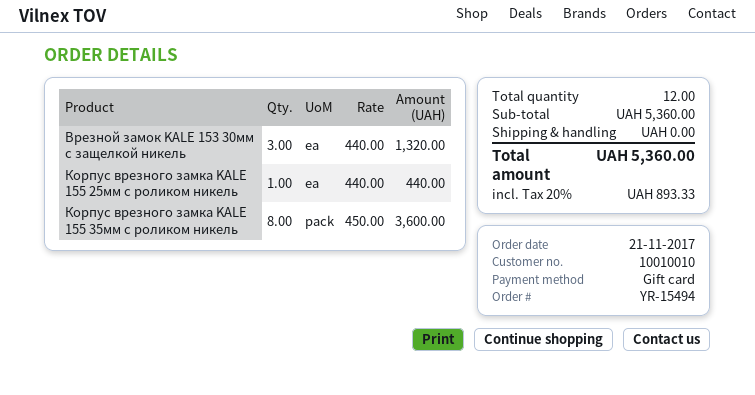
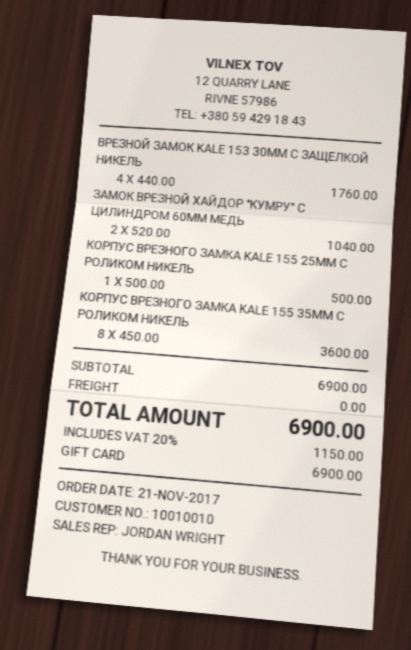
Врезной замок KALE 153 30мм с защелкой никель: 3 x 440.00 = 1320.00 -> 4 x 440.00 = 1760.00
Корпус врезного замка KALE 155 25мм с роликом никель: 1 x 440.00 = 440.00 -> 1 x 500.00 = 500.00
ЗАМОК ВРЕЗНОЙ ХАЙДОР "КУМРУ" С ЦИЛИНДРОМ 60ММ МЕДЬ: none -> 2 x 520.00 = 1040.00
subtotal: 5360.00 -> 6900.00
tax: 20% = 893.33 -> 20% = 1150.00
total: 5360.00 -> 6900.00

